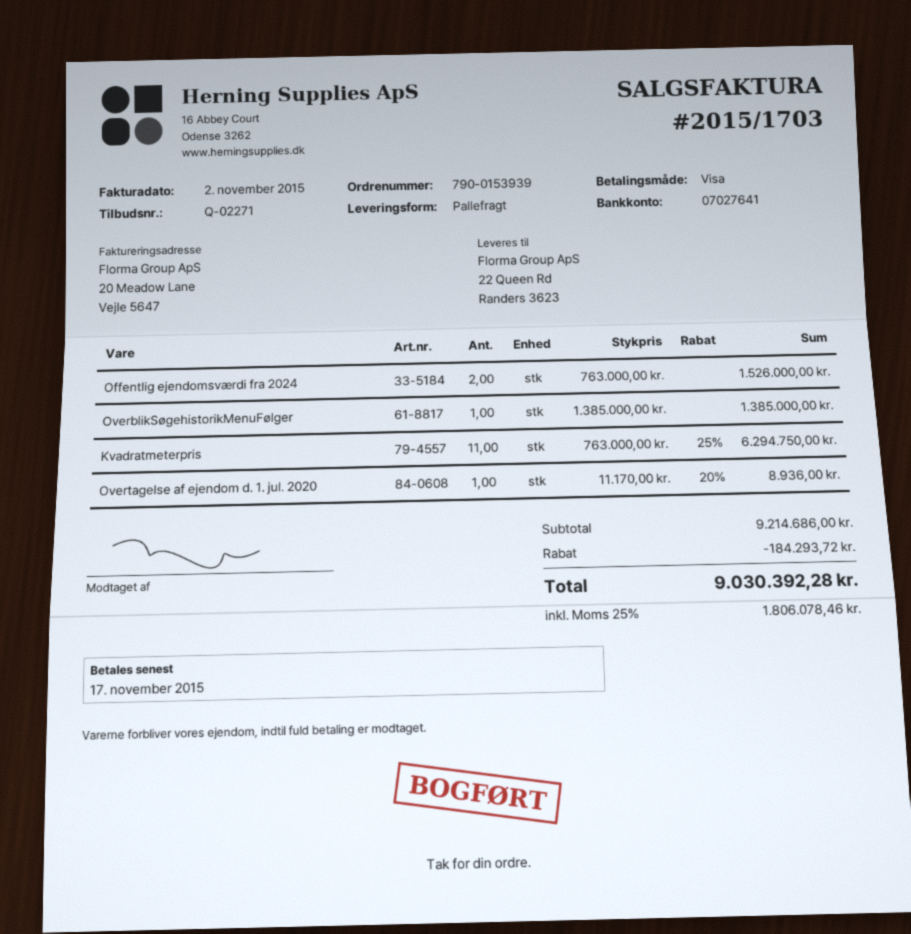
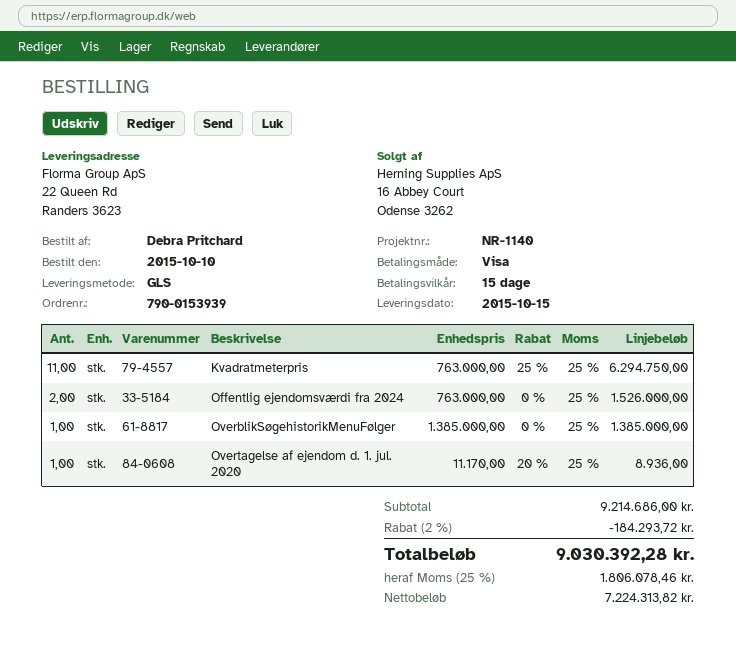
shipping method: pallet freight -> GLS

